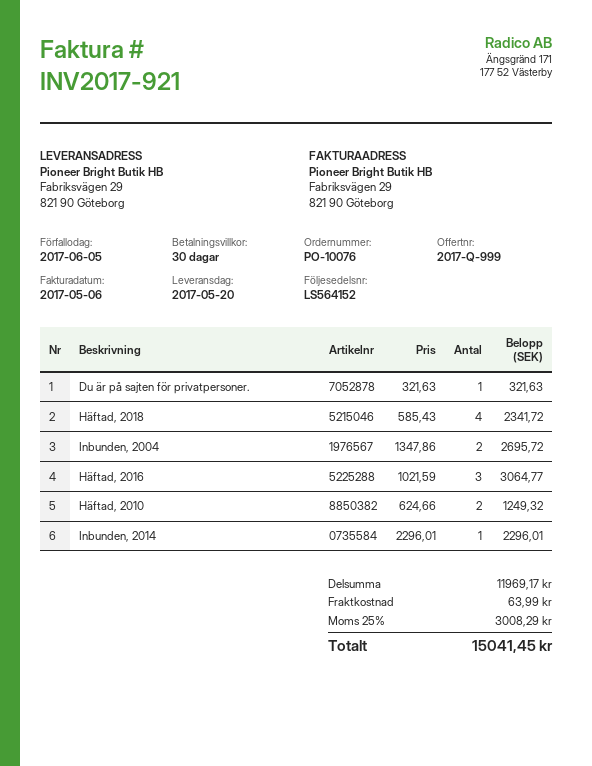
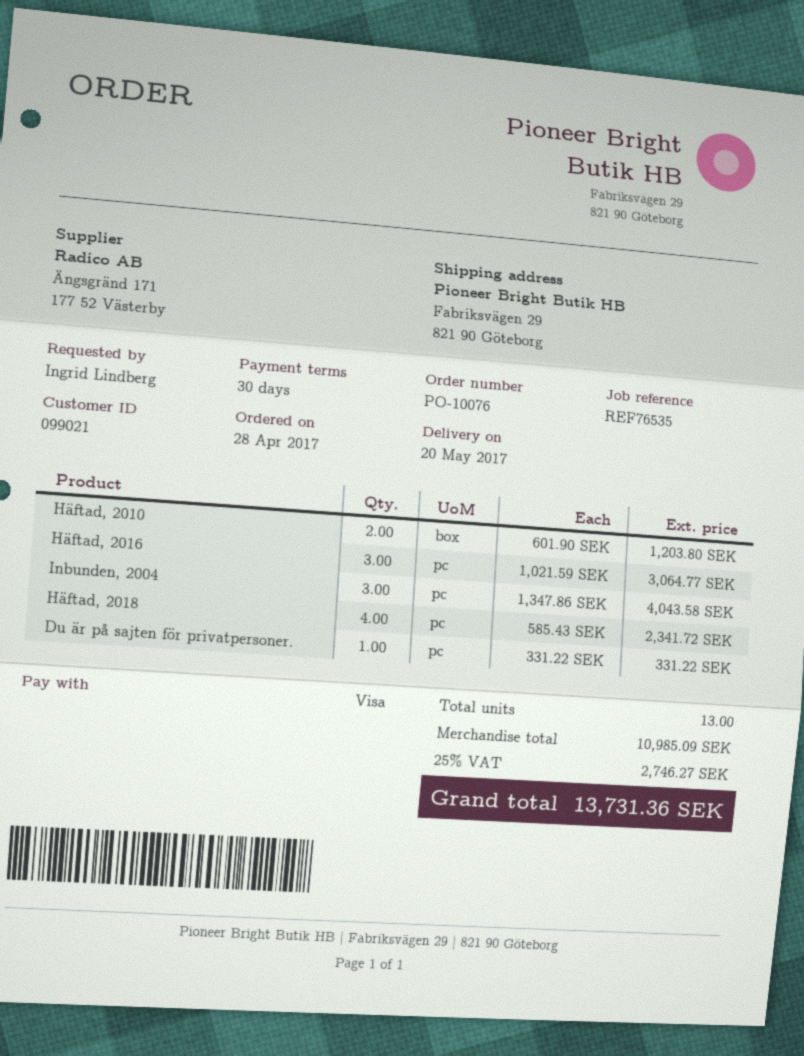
Du är på sajten för privatpersoner.: 1 x 321.63 = 321.63 -> 1 x 331.22 = 331.22
Inbunden, 2004: 2 x 1347.86 = 2695.72 -> 3 x 1347.86 = 4043.58
Häftad, 2010: 2 x 624.66 = 1249.32 -> 2 x 601.90 = 1203.80
Inbunden, 2014: 1 x 2296.01 = 2296.01 -> none
subtotal: 11969.17 -> 10985.09
shipping: 63.99 -> none
tax: 25% = 3008.29 -> 25% = 2746.27
total: 15041.45 -> 13731.36

